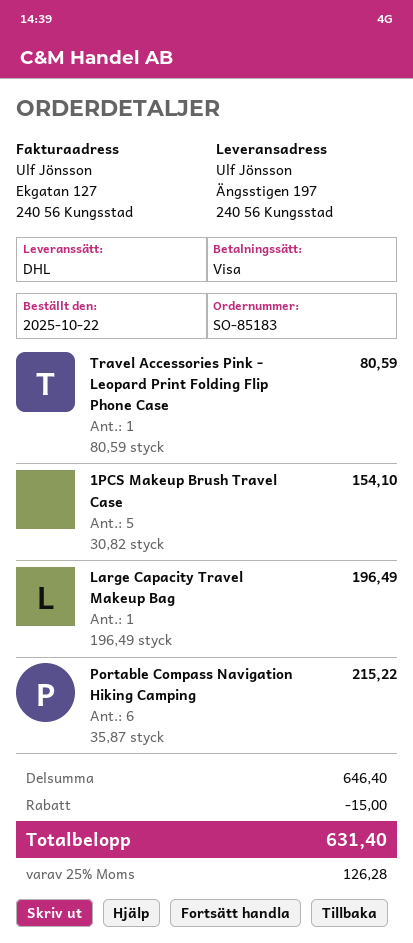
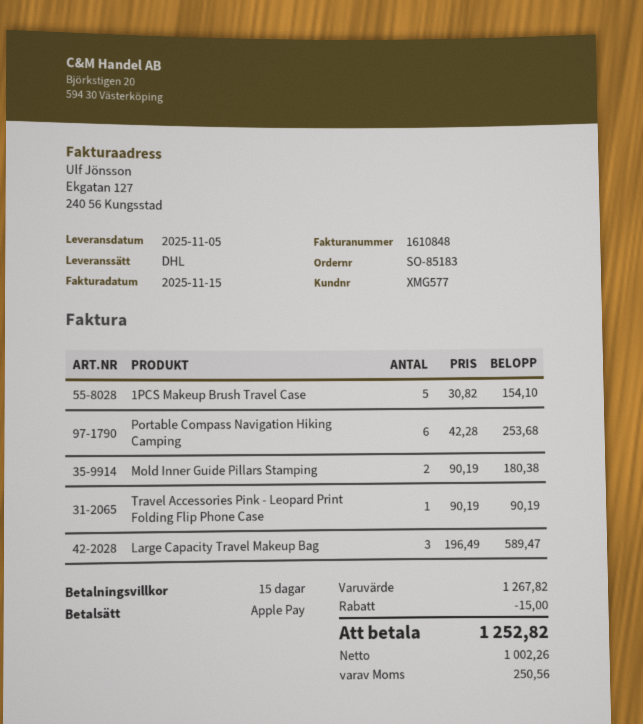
payment method: Visa -> Apple Pay
Travel Accessories Pink - Leopard Print Folding Flip Phone Case: 1 x 80.59 = 80.59 -> 1 x 90.19 = 90.19
Large Capacity Travel Makeup Bag: 1 x 196.49 = 196.49 -> 3 x 196.49 = 589.47
Portable Compass Navigation Hiking Camping: 6 x 35.87 = 215.22 -> 6 x 42.28 = 253.68
Mold Inner Guide Pillars Stamping: none -> 2 x 90.19 = 180.38
subtotal: 646.40 -> 1267.82
tax: 126.28 -> 250.56
total: 631.40 -> 1252.82

